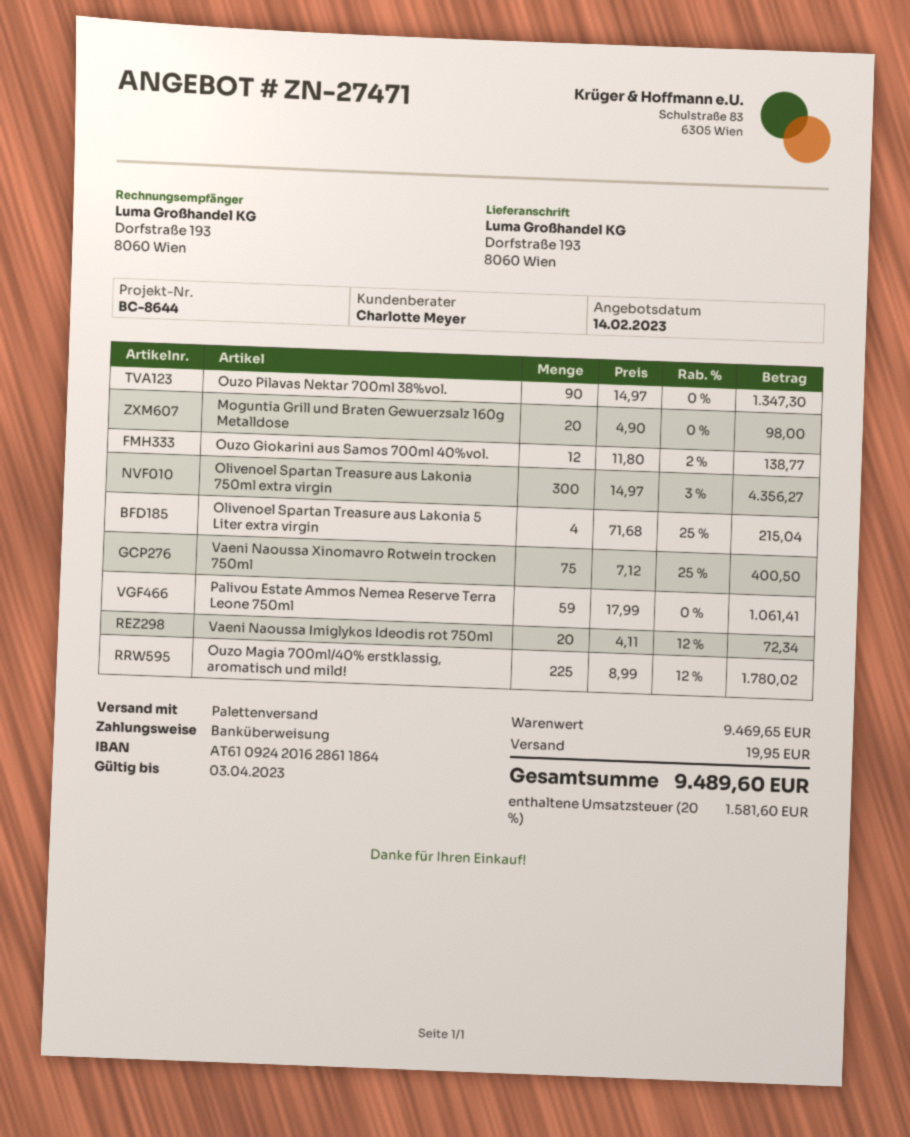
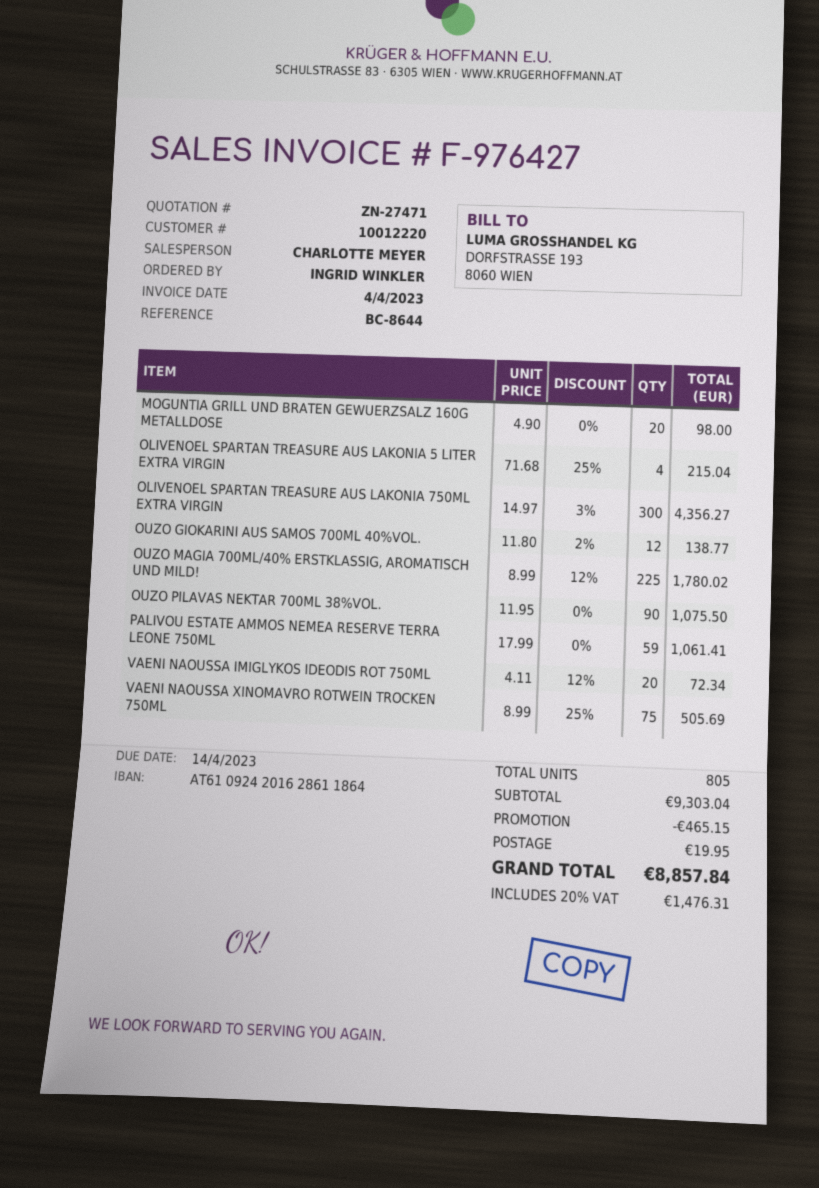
Ouzo Pilavas Nektar 700ml 38%vol.: 90 x 14.97 = 1347.30 -> 90 x 11.95 = 1075.50
Vaeni Naoussa Xinomavro Rotwein trocken 750ml: 75 x 7.12 - 25% = 400.50 -> 75 x 8.99 - 25% = 505.69
subtotal: 9469.65 -> 9303.04
discount: none -> 465.15
tax: 20% = 1581.60 -> 20% = 1476.31
total: 9489.60 -> 8857.84

